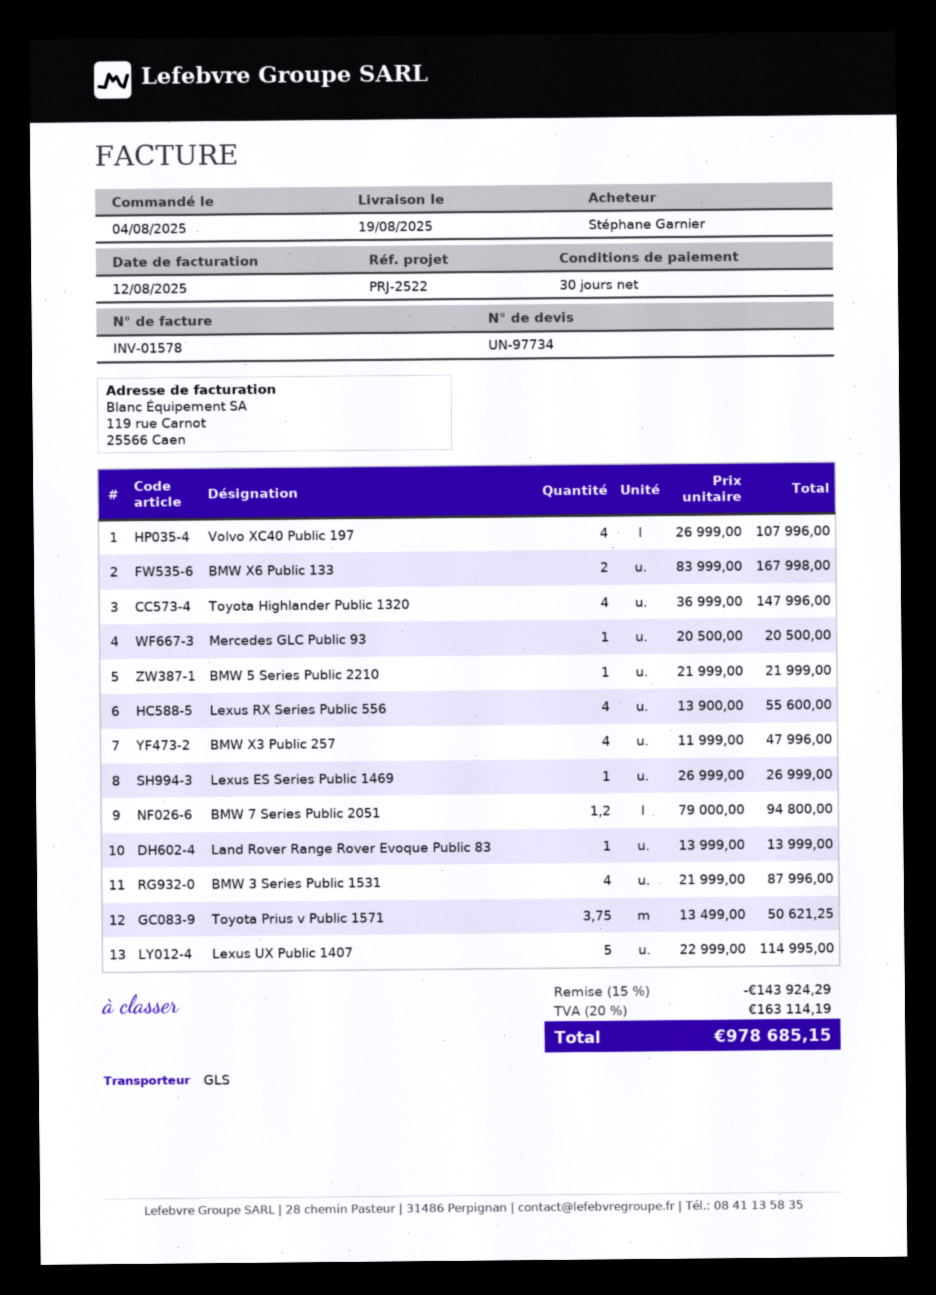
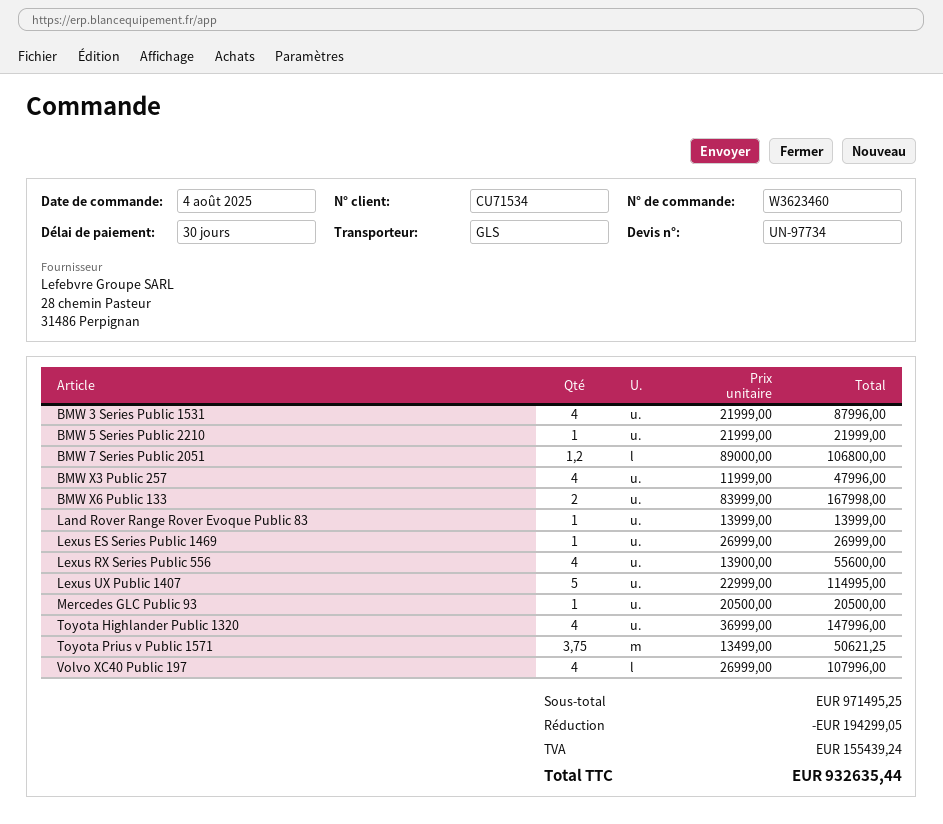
BMW 7 Series Public 2051: 1.2 x 79000.00 = 94800.00 -> 1.2 x 89000.00 = 106800.00
discount: 143924.29 -> 194299.05
tax: 163114.19 -> 155439.24
total: 978685.15 -> 932635.44

